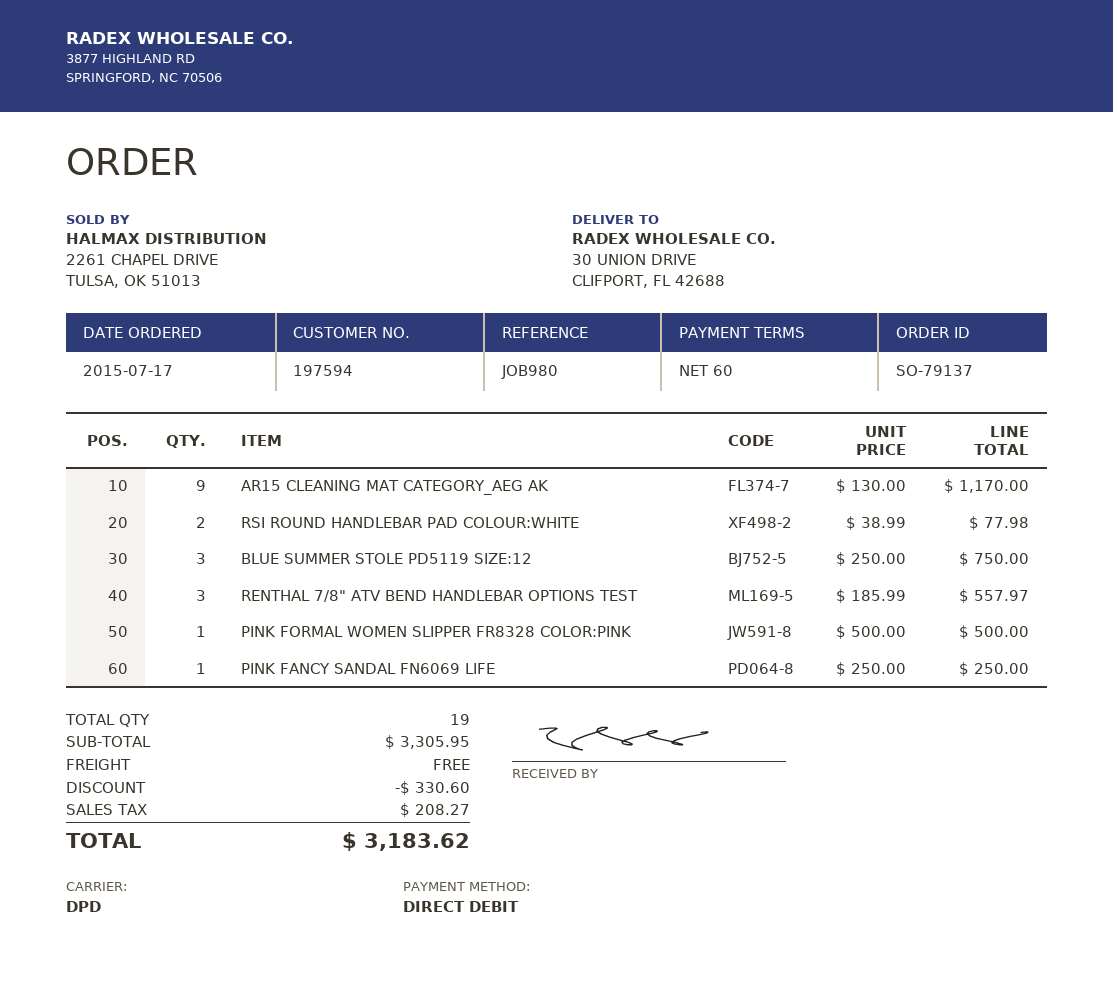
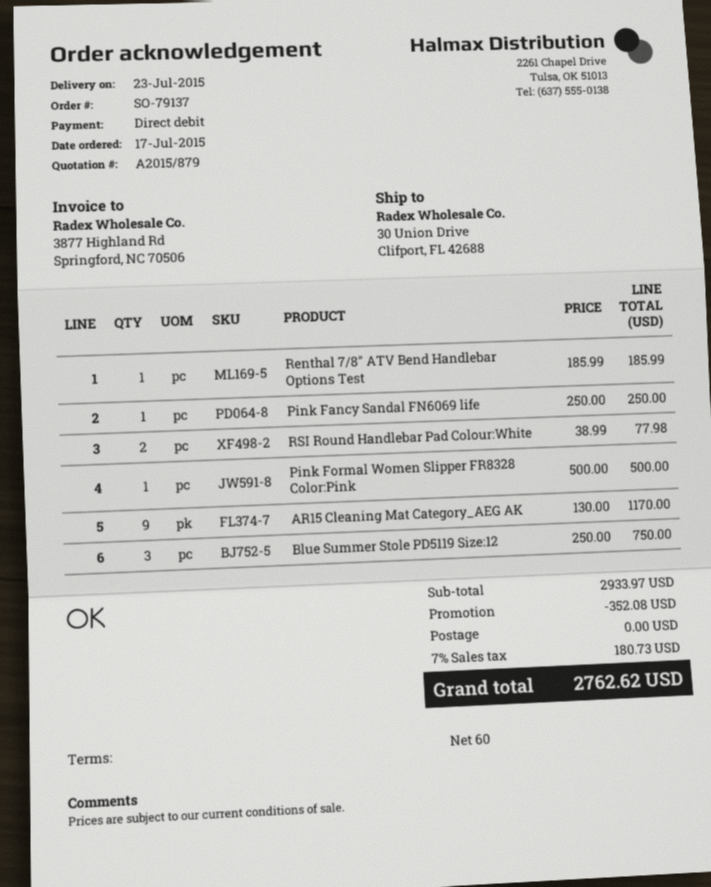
RENTHAL 7/8" ATV BEND HANDLEBAR OPTIONS TEST: 3 x 185.99 = 557.97 -> 1 x 185.99 = 185.99
subtotal: 3305.95 -> 2933.97
discount: 330.60 -> 352.08
tax: 208.27 -> 180.73
total: 3183.62 -> 2762.62

